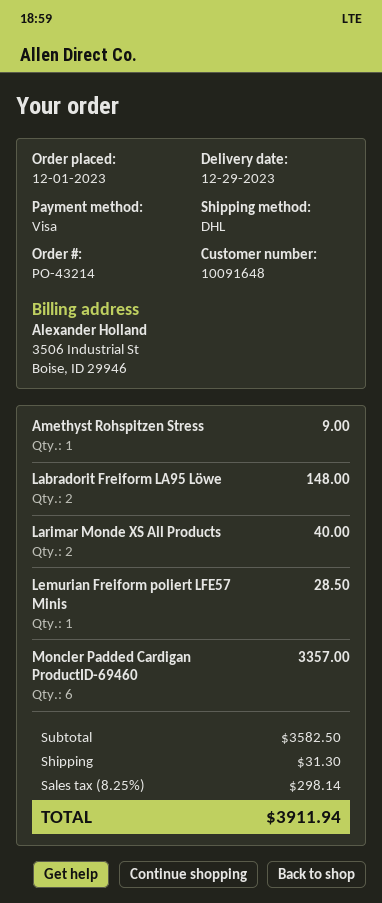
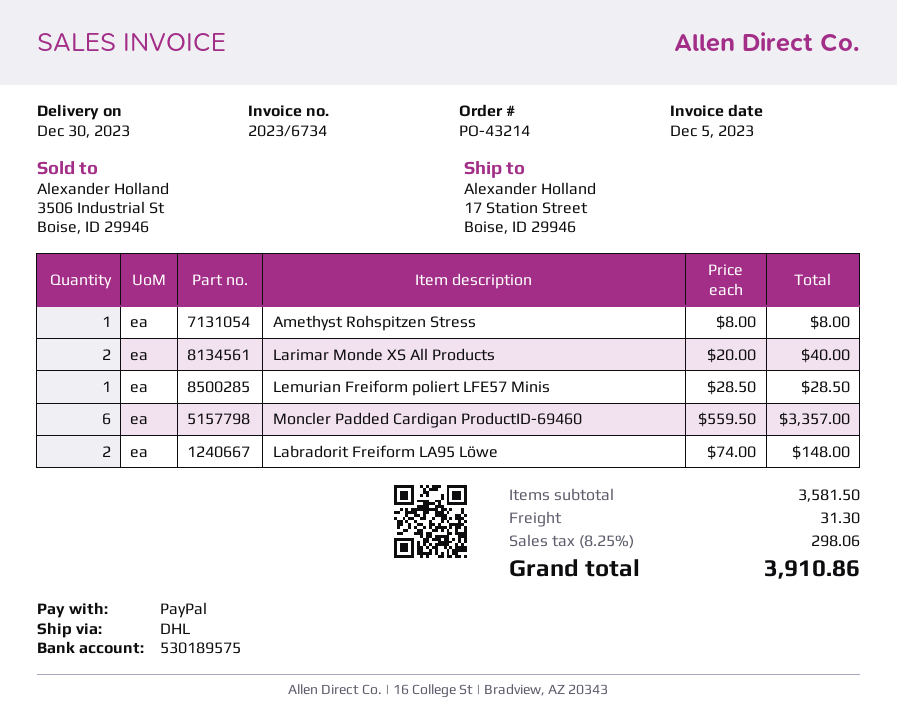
delivery date: 2023-12-29 -> 2023-12-30
payment method: Visa -> PayPal
Amethyst Rohspitzen Stress: 1 for 9.00 -> 1 for 8.00
subtotal: 3582.50 -> 3581.50
tax: 8.25% = 298.14 -> 8.25% = 298.06
total: 3911.94 -> 3910.86

